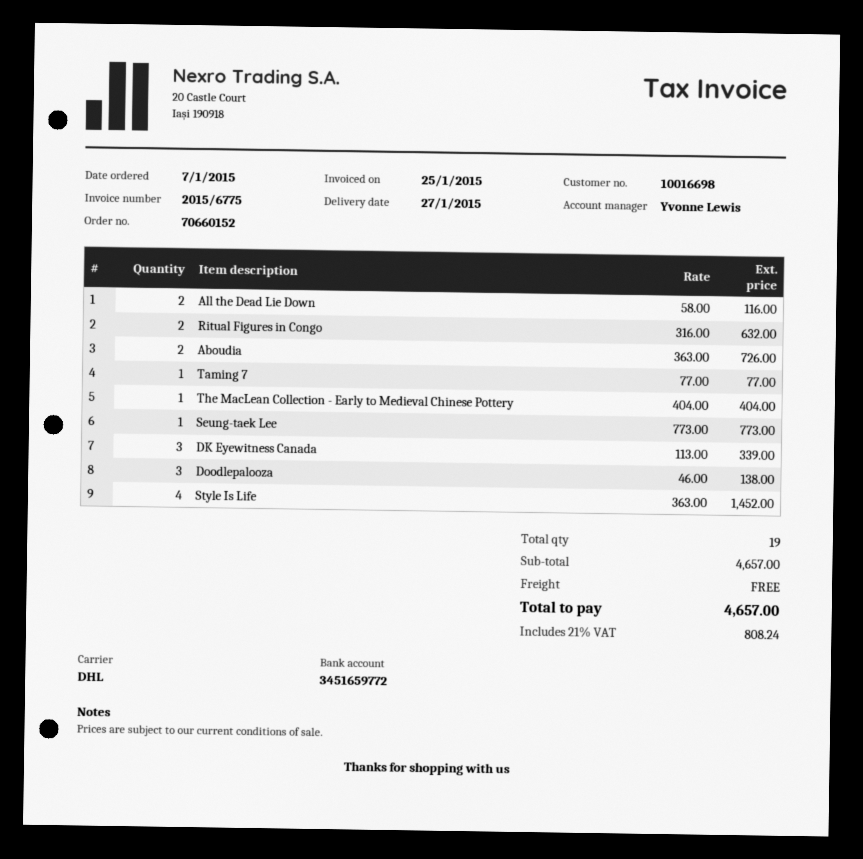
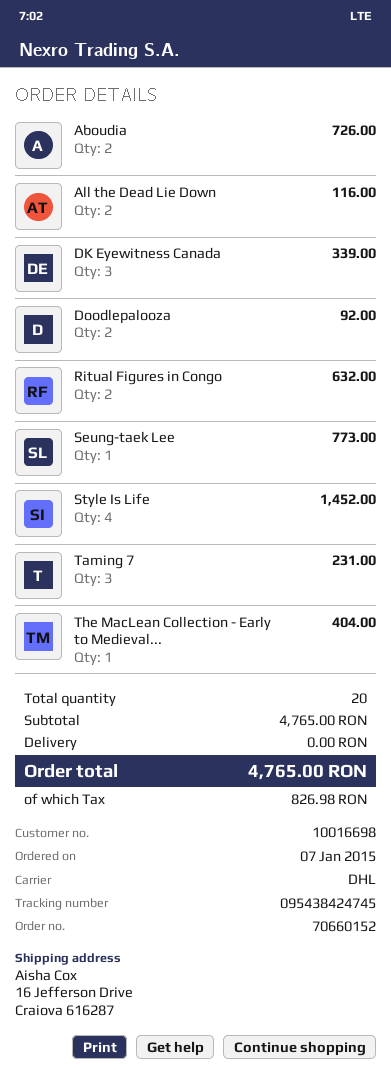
Taming 7: 1 for 77.00 -> 3 for 231.00
Doodlepalooza: 3 for 138.00 -> 2 for 92.00
total quantity: 19 -> 20
subtotal: 4657.00 -> 4765.00
tax: 808.24 -> 826.98
total: 4657.00 -> 4765.00

